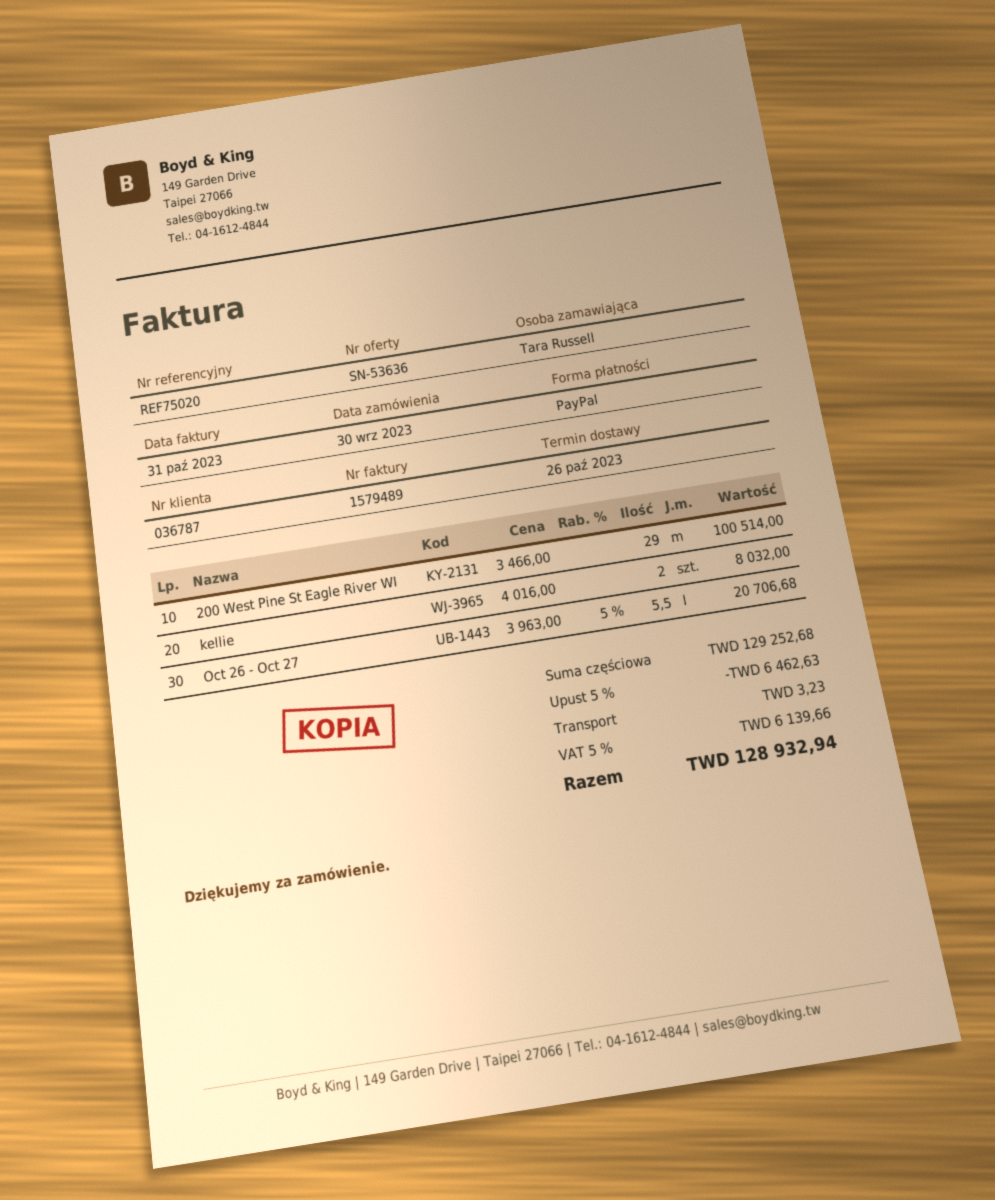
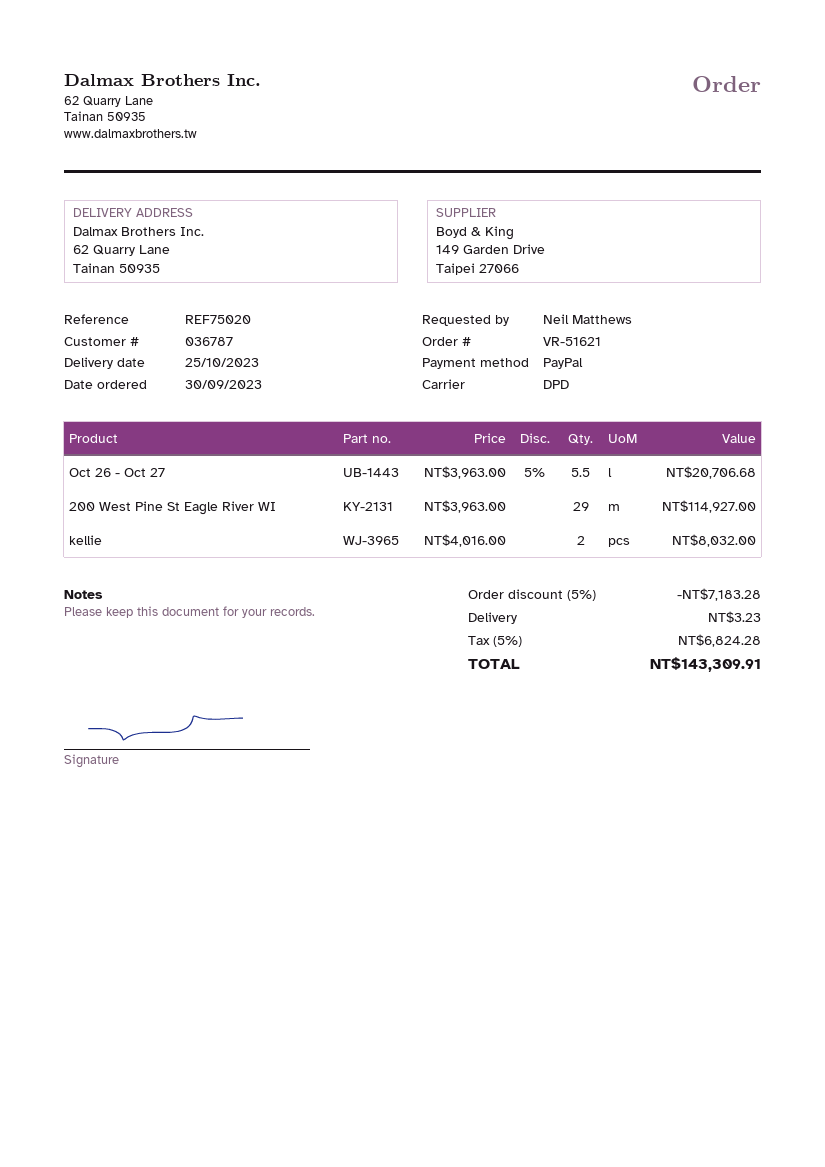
delivery date: 2023-10-26 -> 2023-10-25
ordered by: Tara Russell -> Neil Matthews
200 West Pine St Eagle River WI: 29 x 3466.00 = 100514.00 -> 29 x 3963.00 = 114927.00
discount: 5% = 6462.63 -> 5% = 7183.28
tax: 5% = 6139.66 -> 5% = 6824.28
total: 128932.94 -> 143309.91

